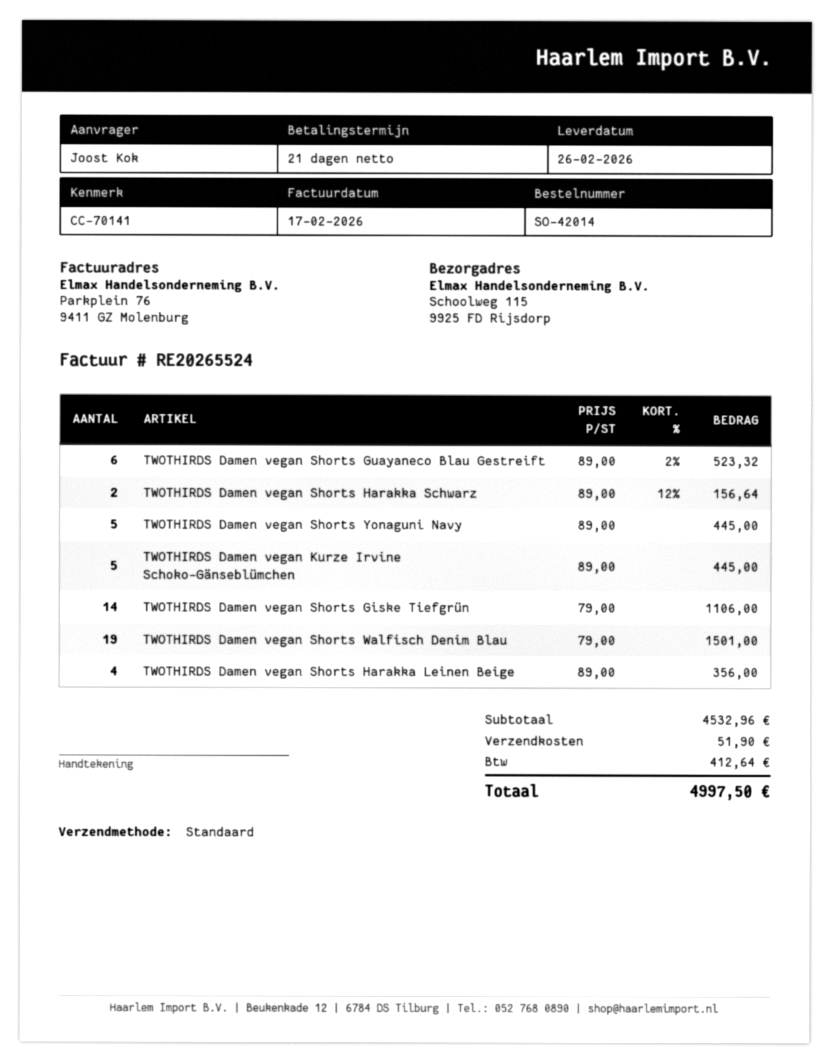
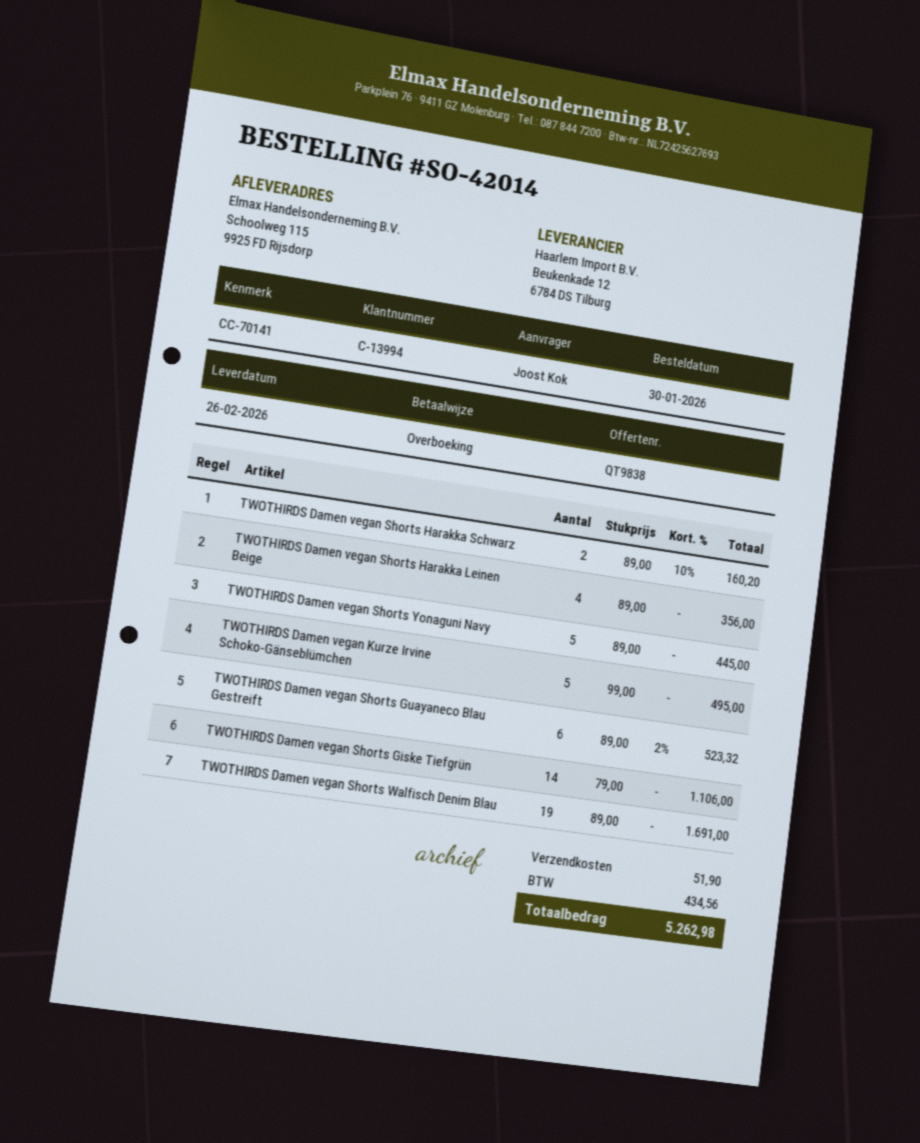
TWOTHIRDS Damen vegan Shorts Harakka Schwarz: 2 x 89.00 - 12% = 156.64 -> 2 x 89.00 - 10% = 160.20
TWOTHIRDS Damen vegan Kurze Irvine Schoko-Gänseblümchen: 5 x 89.00 = 445.00 -> 5 x 99.00 = 495.00
TWOTHIRDS Damen vegan Shorts Walfisch Denim Blau: 19 x 79.00 = 1501.00 -> 19 x 89.00 = 1691.00
tax: 412.64 -> 434.56
total: 4997.50 -> 5262.98

